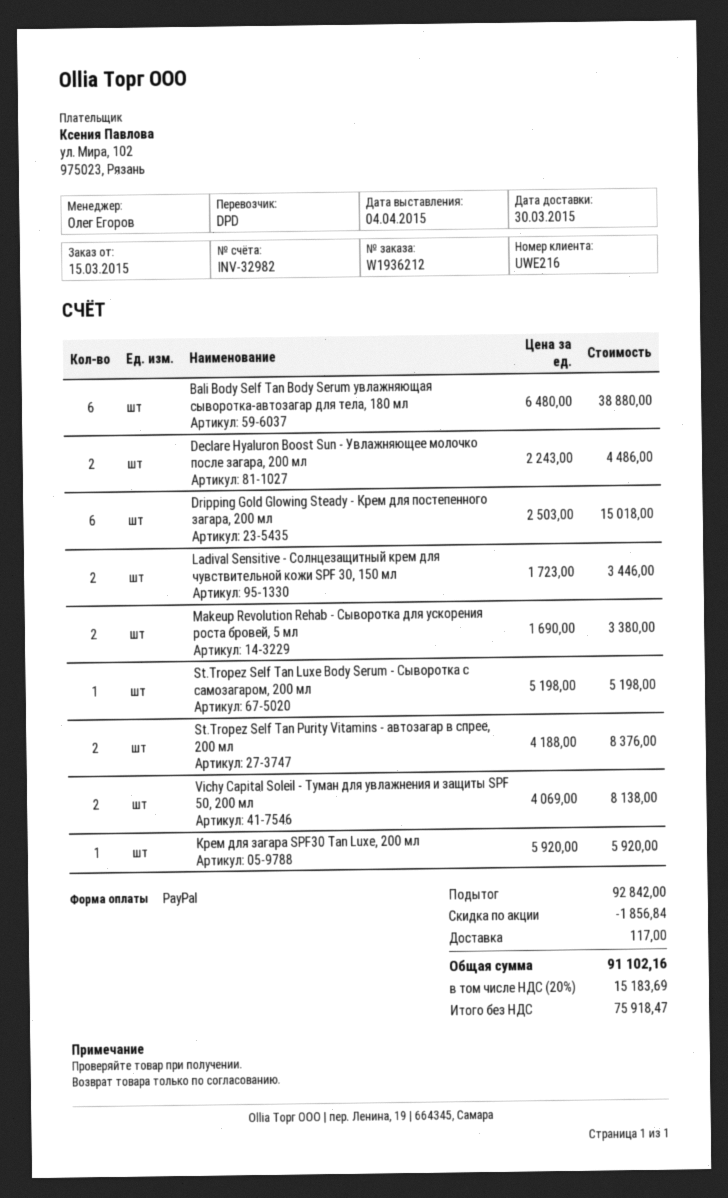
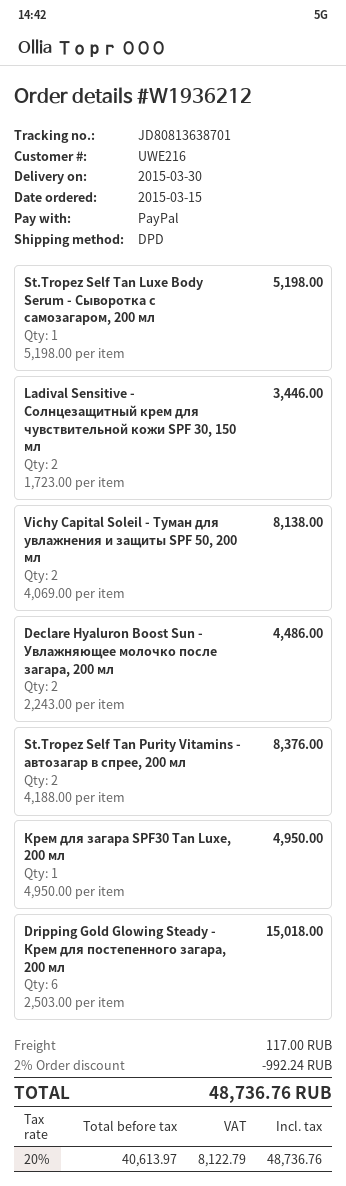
Bali Body Self Tan Body Serum увлажняющая сыворотка-автозагар для тела, 180 мл: 6 x 6480.00 = 38880.00 -> none
Makeup Revolution Rehab - Сыворотка для ускорения роста бровей, 5 мл: 2 x 1690.00 = 3380.00 -> none
Крем для загара SPF30 Tan Luxe, 200 мл: 1 x 5920.00 = 5920.00 -> 1 x 4950.00 = 4950.00
discount: 1856.84 -> 992.24
net: 75918.47 -> 40613.97
tax: 20% = 15183.69 -> 20% = 8122.79
total: 91102.16 -> 48736.76

